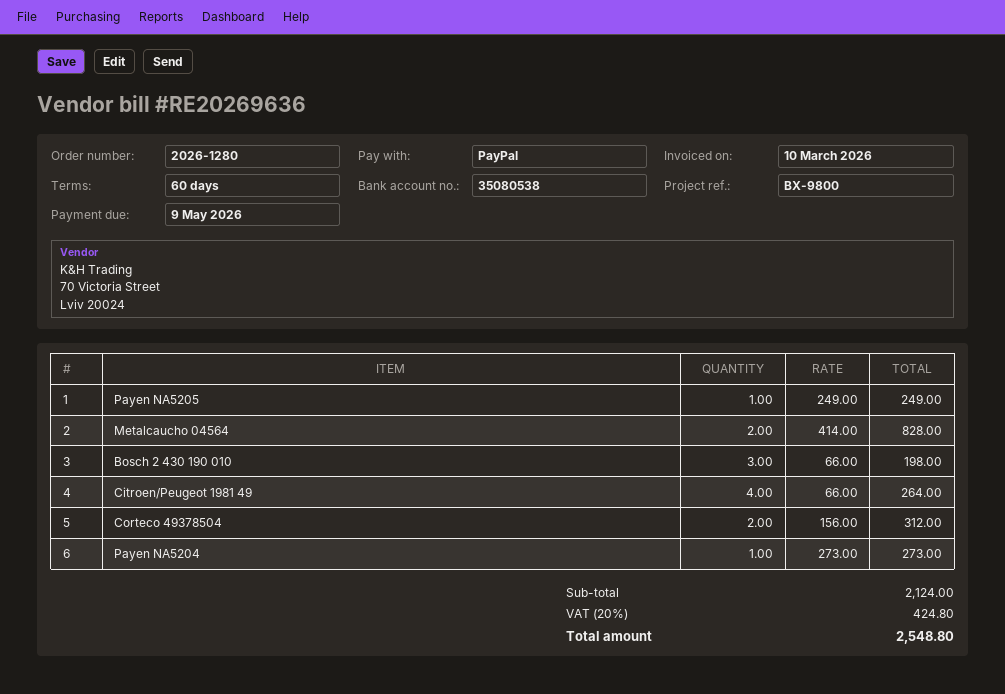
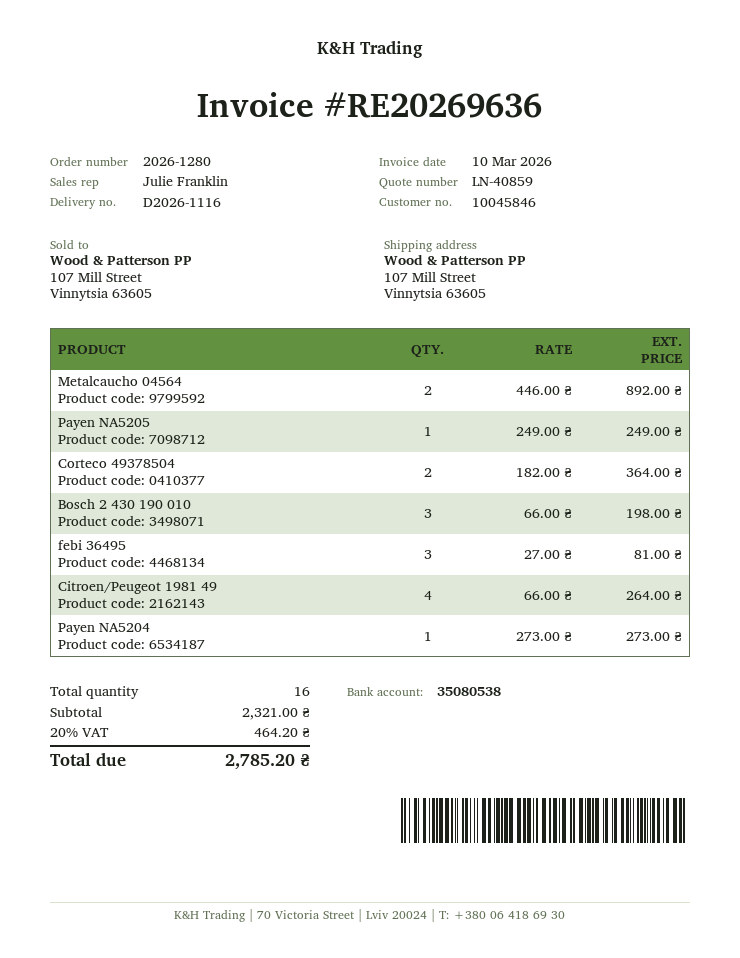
Metalcaucho 04564: 2 x 414.00 = 828.00 -> 2 x 446.00 = 892.00
Corteco 49378504: 2 x 156.00 = 312.00 -> 2 x 182.00 = 364.00
febi 36495: none -> 3 x 27.00 = 81.00
subtotal: 2124.00 -> 2321.00
tax: 20% = 424.80 -> 20% = 464.20
total: 2548.80 -> 2785.20

